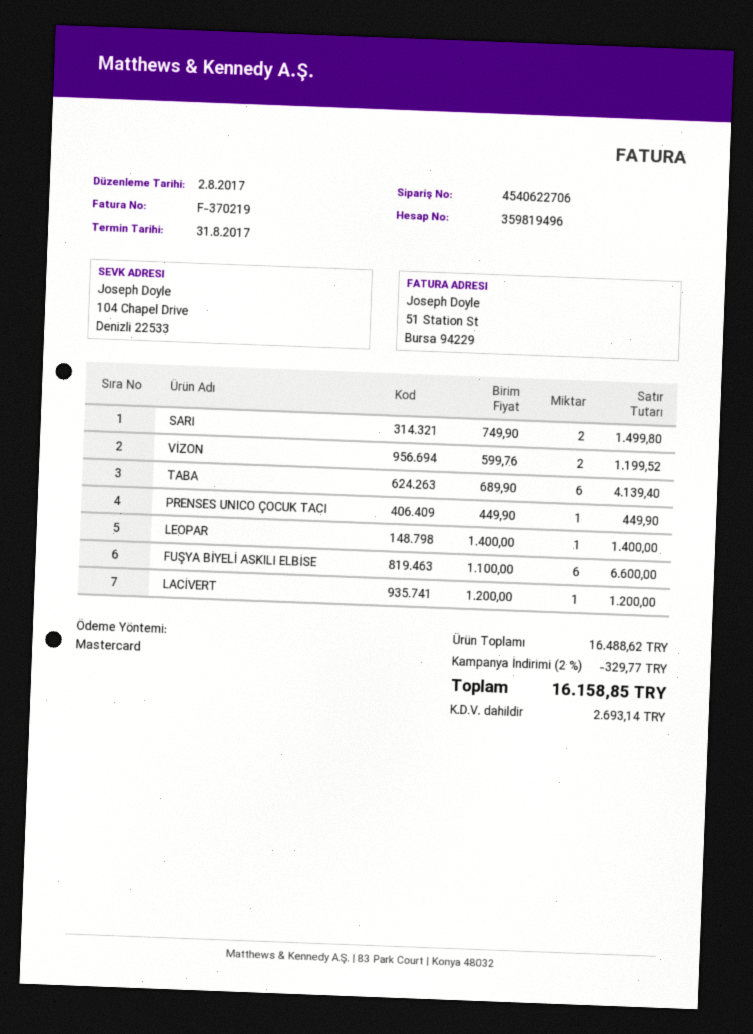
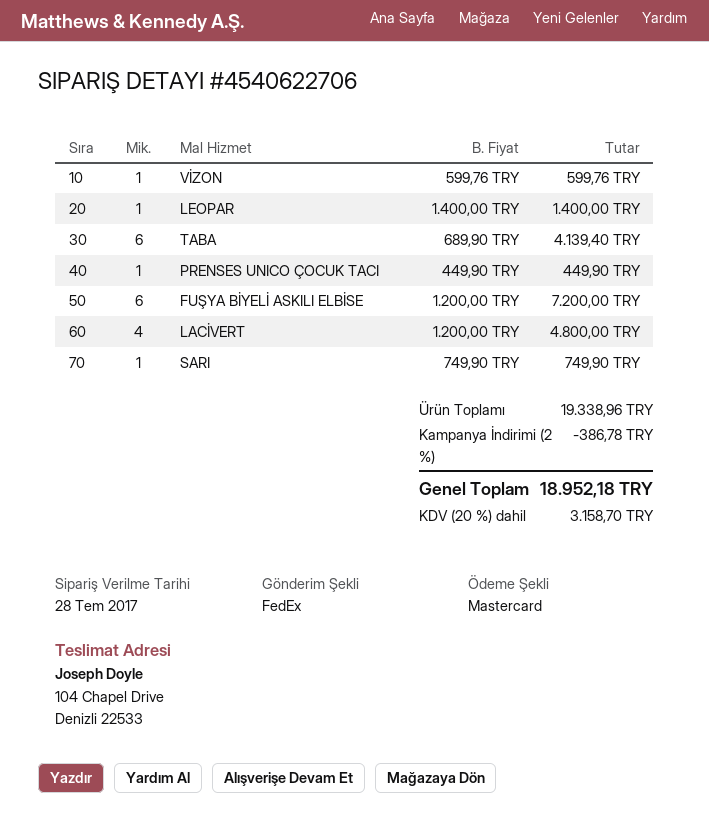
SARI: 2 x 749.90 = 1499.80 -> 1 x 749.90 = 749.90
VİZON: 2 x 599.76 = 1199.52 -> 1 x 599.76 = 599.76
FUŞYA BİYELİ ASKILI ELBİSE: 6 x 1100.00 = 6600.00 -> 6 x 1200.00 = 7200.00
LACİVERT: 1 x 1200.00 = 1200.00 -> 4 x 1200.00 = 4800.00
subtotal: 16488.62 -> 19338.96
discount: 2% = 329.77 -> 2% = 386.78
tax: 2693.14 -> 3158.70
total: 16158.85 -> 18952.18

